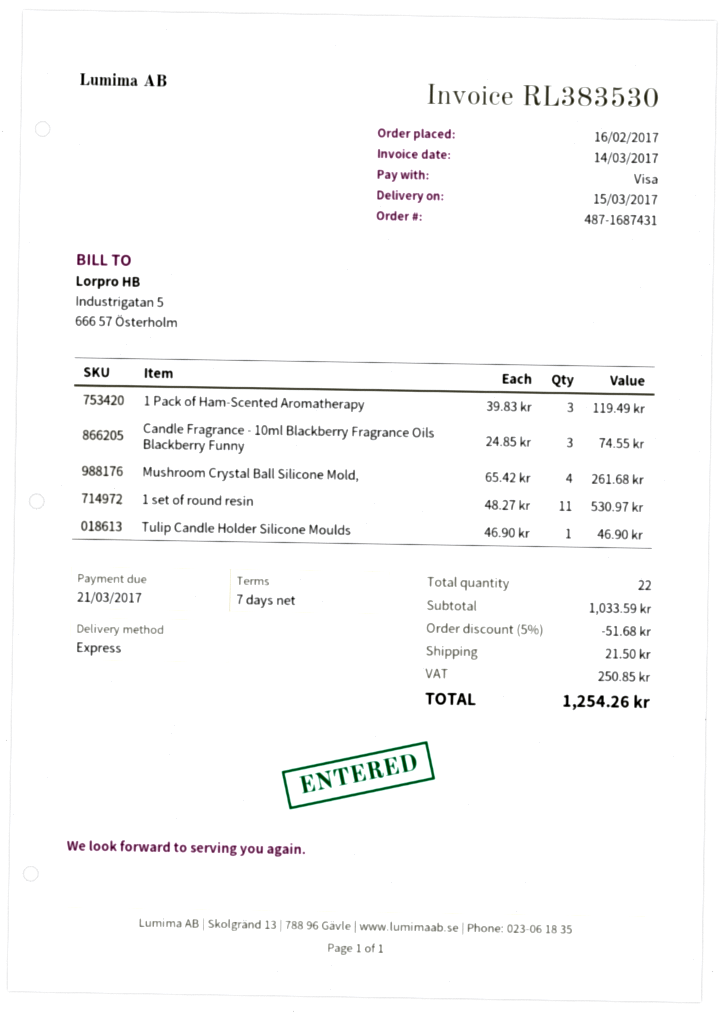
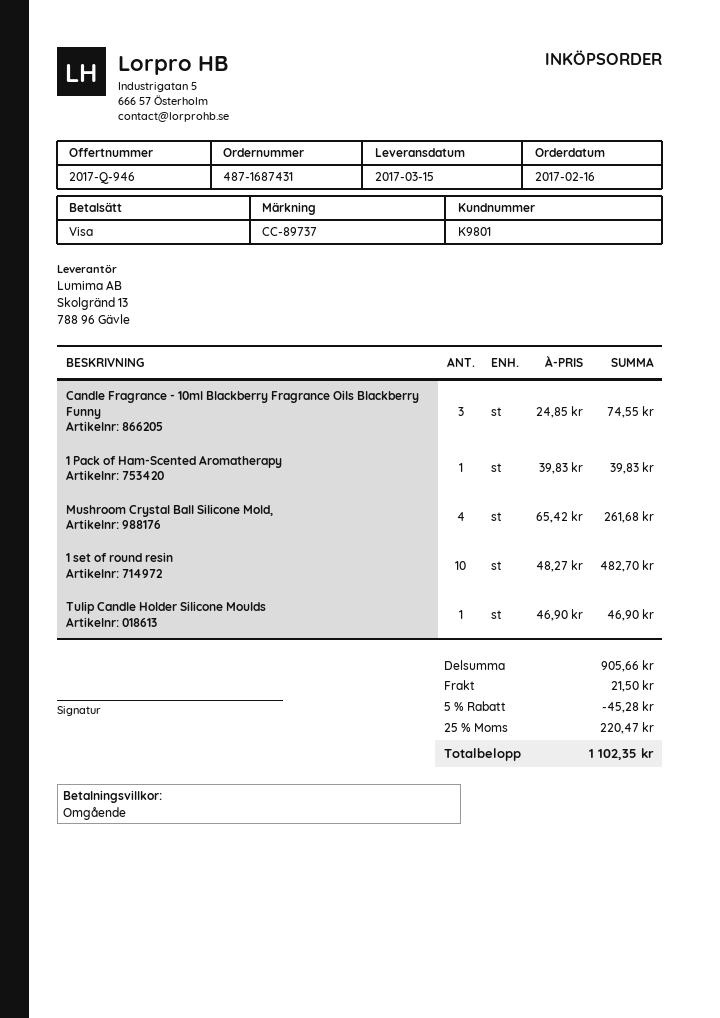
payment terms: 7 days -> on receipt
1 Pack of Ham-Scented Aromatherapy: 3 x 39.83 = 119.49 -> 1 x 39.83 = 39.83
1 set of round resin: 11 x 48.27 = 530.97 -> 10 x 48.27 = 482.70
subtotal: 1033.59 -> 905.66
discount: 5% = 51.68 -> 5% = 45.28
tax: 250.85 -> 220.47
total: 1254.26 -> 1102.35

